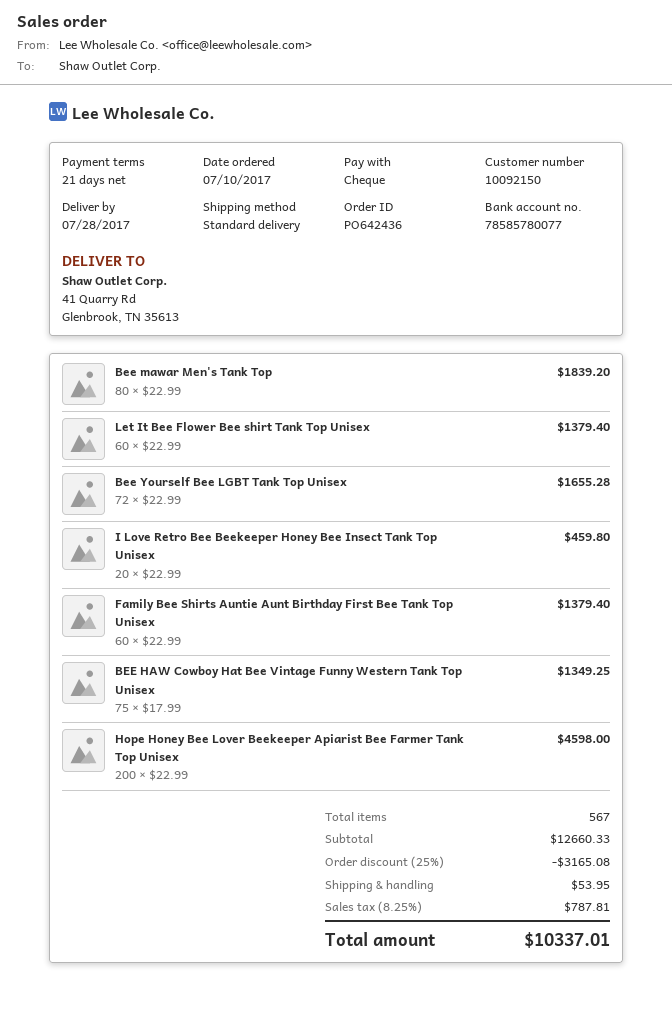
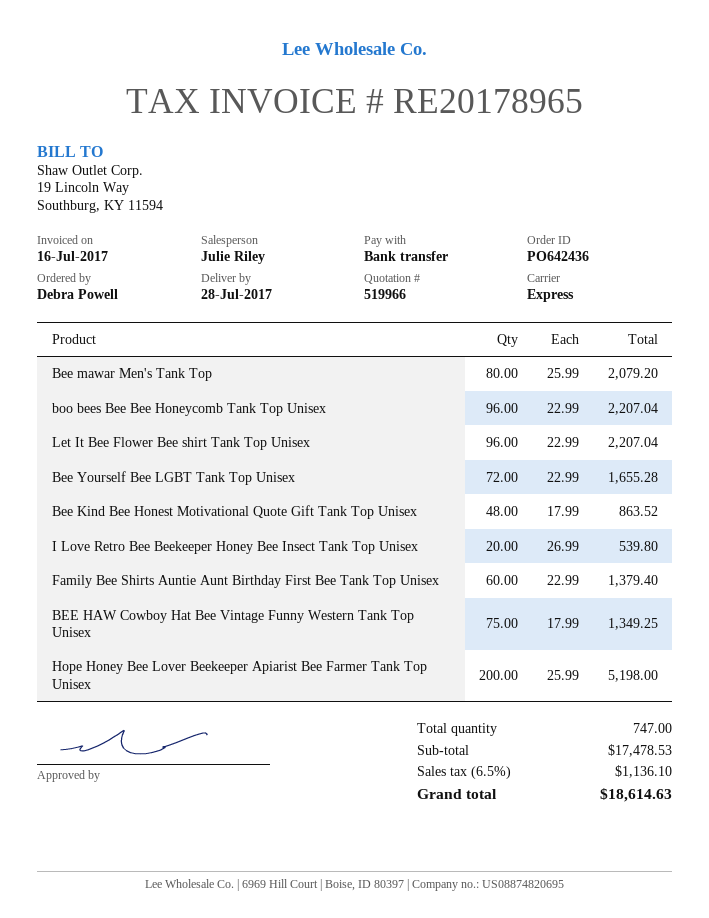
payment method: cheque -> bank transfer
shipping method: standard -> express
Bee mawar Men's Tank Top: 80 x 22.99 = 1839.20 -> 80 x 25.99 = 2079.20
Let It Bee Flower Bee shirt Tank Top Unisex: 60 x 22.99 = 1379.40 -> 96 x 22.99 = 2207.04
I Love Retro Bee Beekeeper Honey Bee Insect Tank Top Unisex: 20 x 22.99 = 459.80 -> 20 x 26.99 = 539.80
Hope Honey Bee Lover Beekeeper Apiarist Bee Farmer Tank Top Unisex: 200 x 22.99 = 4598.00 -> 200 x 25.99 = 5198.00
boo bees Bee Bee Honeycomb Tank Top Unisex: none -> 96 x 22.99 = 2207.04
Bee Kind Bee Honest Motivational Quote Gift Tank Top Unisex: none -> 48 x 17.99 = 863.52
total quantity: 567 -> 747
subtotal: 12660.33 -> 17478.53
discount: 25% = 3165.08 -> none
shipping: 53.95 -> none
tax: 8.25% = 787.81 -> 6.5% = 1136.10
total: 10337.01 -> 18614.63

